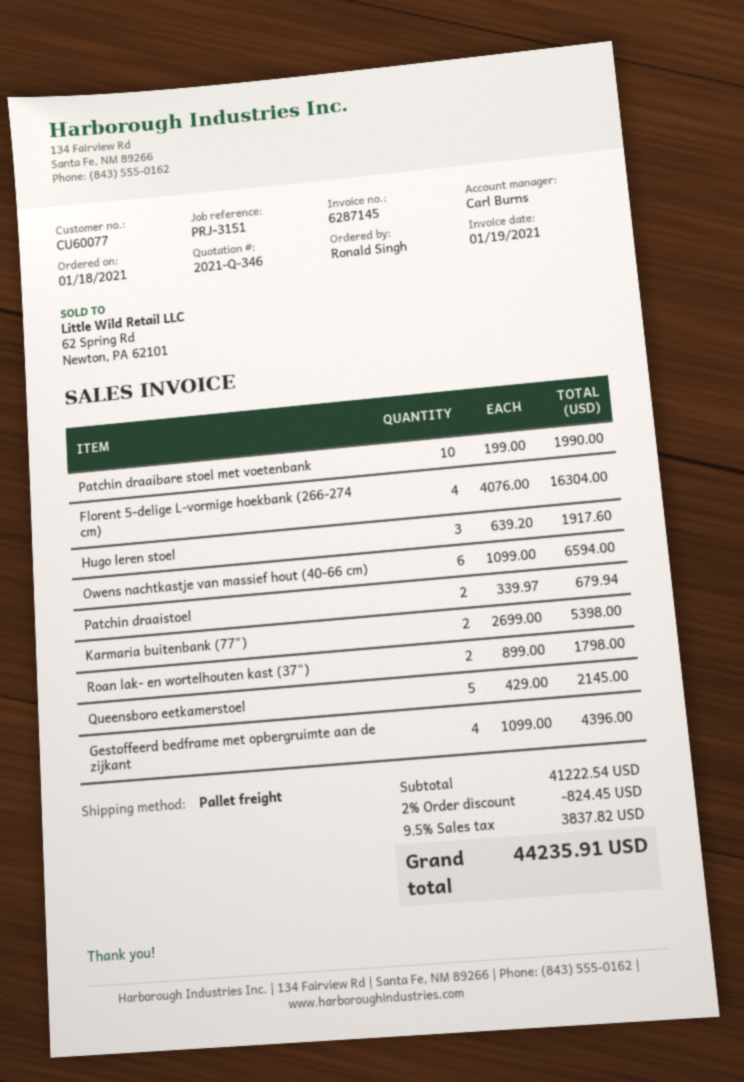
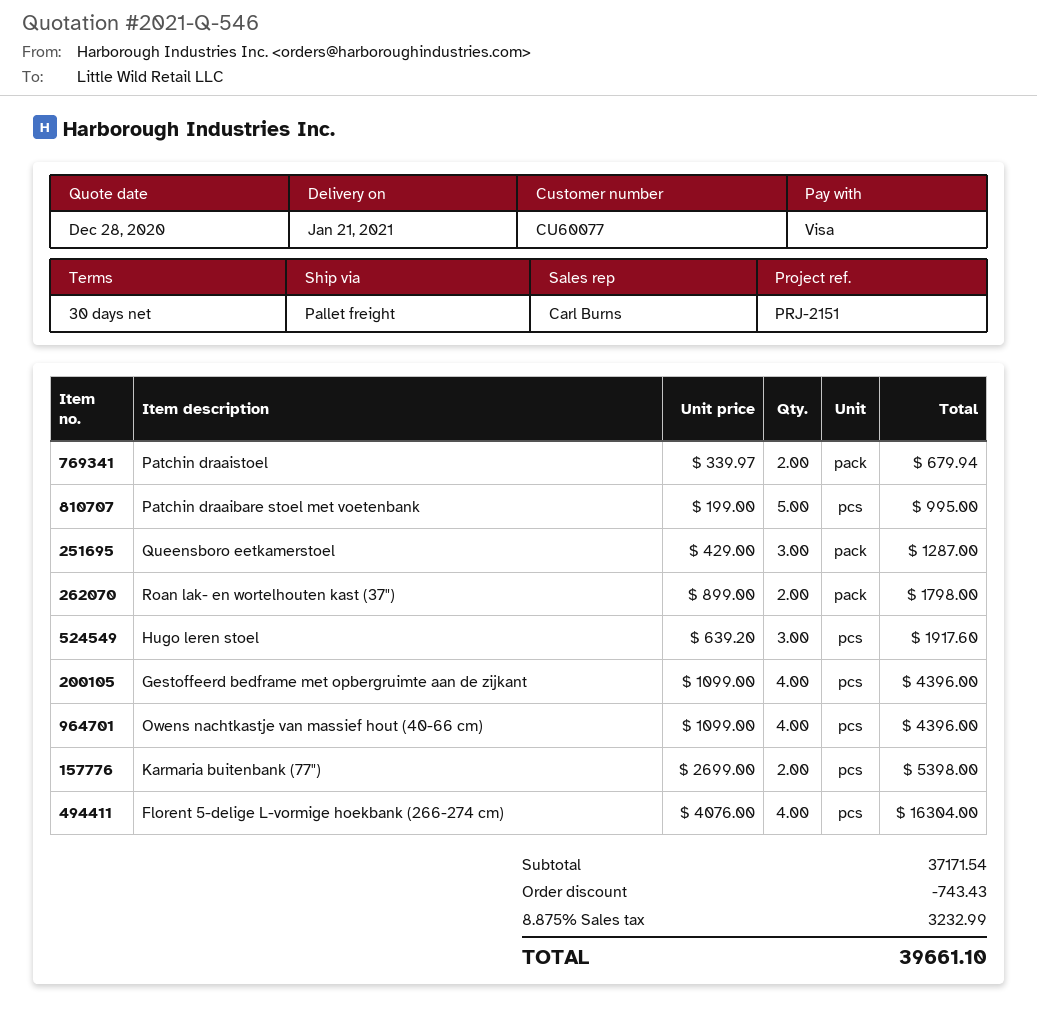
quote number: 2021-Q-346 -> 2021-Q-546
reference: PRJ-3151 -> PRJ-2151
Patchin draaibare stoel met voetenbank: 10 x 199.00 = 1990.00 -> 5 x 199.00 = 995.00
Owens nachtkastje van massief hout (40-66 cm): 6 x 1099.00 = 6594.00 -> 4 x 1099.00 = 4396.00
Queensboro eetkamerstoel: 5 x 429.00 = 2145.00 -> 3 x 429.00 = 1287.00
subtotal: 41222.54 -> 37171.54
discount: 824.45 -> 743.43
tax: 9.5% = 3837.82 -> 8.875% = 3232.99
total: 44235.91 -> 39661.10

